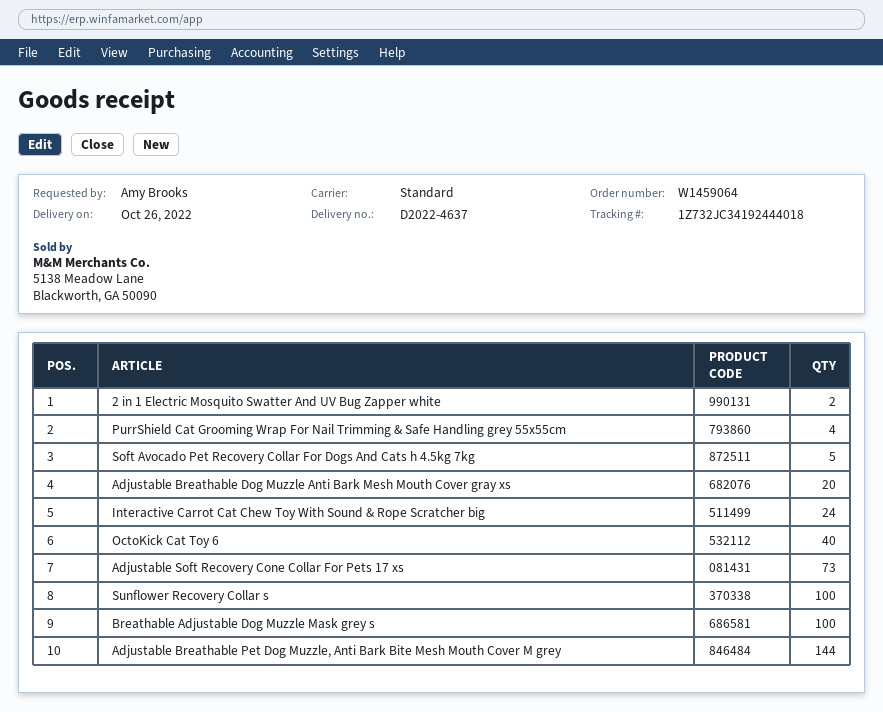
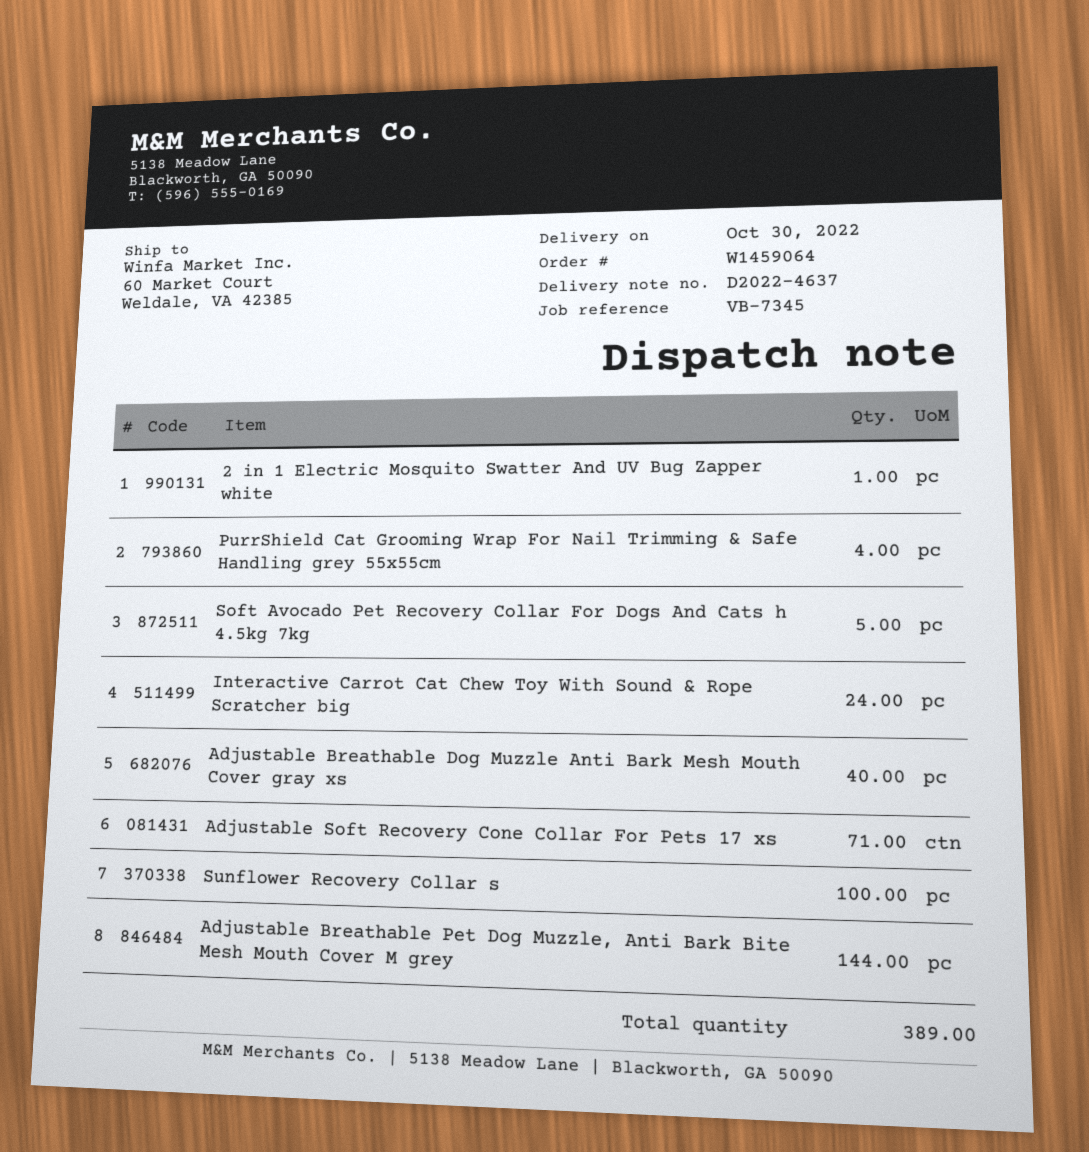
delivery date: 2022-10-26 -> 2022-10-30
2 in 1 Electric Mosquito Swatter And UV Bug Zapper white: 2 -> 1
Adjustable Breathable Dog Muzzle Anti Bark Mesh Mouth Cover gray xs: 20 -> 40
OctoKick Cat Toy 6: 40 -> none
Adjustable Soft Recovery Cone Collar For Pets 17 xs: 73 -> 71
Breathable Adjustable Dog Muzzle Mask grey s: 100 -> none

